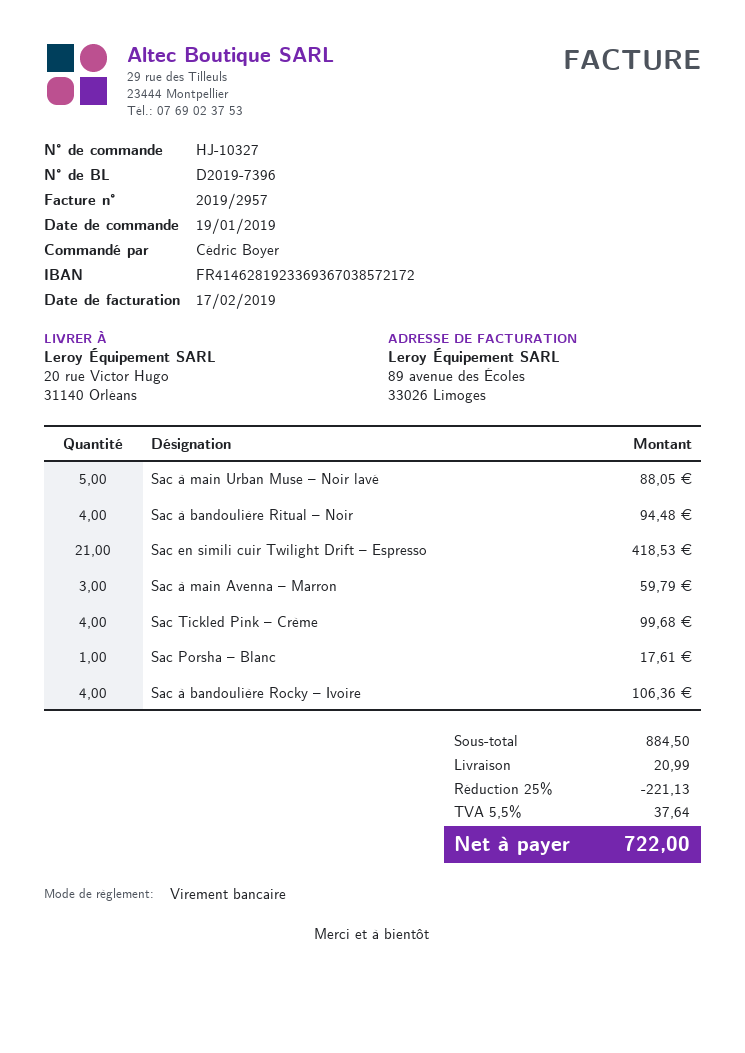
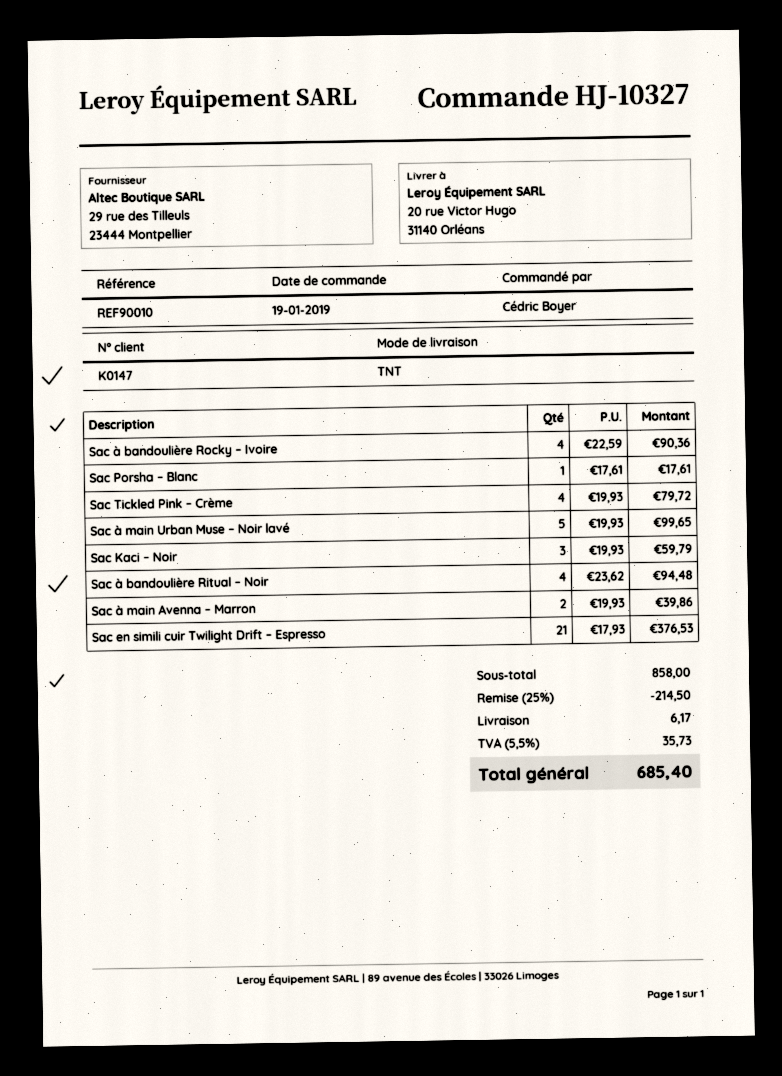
Sac à main Urban Muse – Noir lavé: 5 for 88.05 -> 5 for 99.65
Sac en simili cuir Twilight Drift – Espresso: 21 for 418.53 -> 21 for 376.53
Sac à main Avenna – Marron: 3 for 59.79 -> 2 for 39.86
Sac Tickled Pink – Crème: 4 for 99.68 -> 4 for 79.72
Sac à bandoulière Rocky – Ivoire: 4 for 106.36 -> 4 for 90.36
Sac Kaci – Noir: none -> 3 for 59.79
subtotal: 884.50 -> 858.00
discount: 25% = 221.13 -> 25% = 214.50
shipping: 20.99 -> 6.17
tax: 5.5% = 37.64 -> 5.5% = 35.73
total: 722.00 -> 685.40

